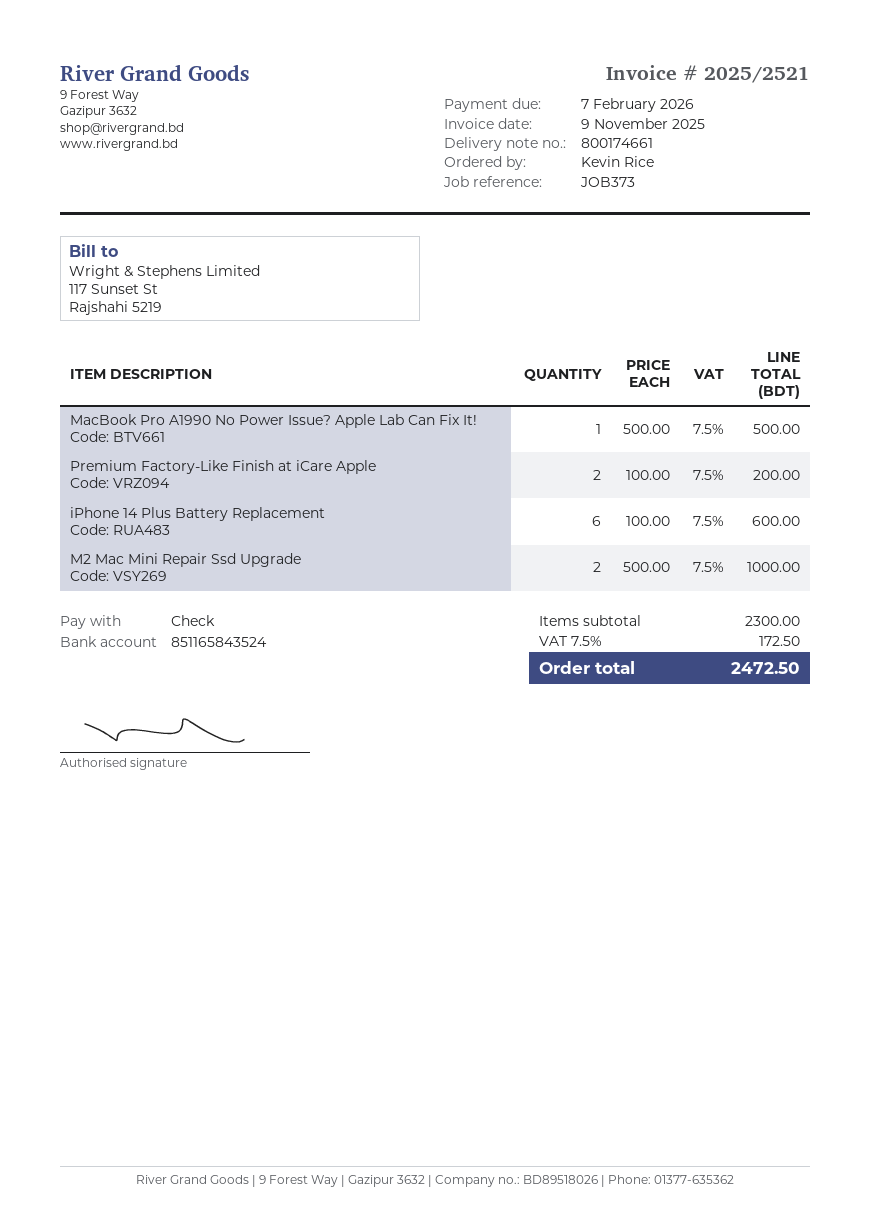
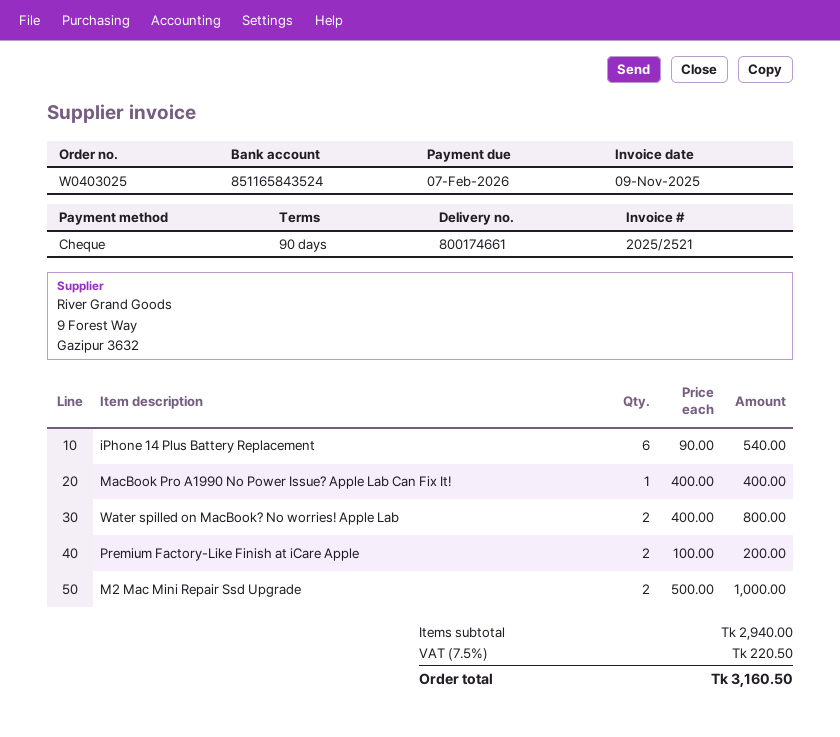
MacBook Pro A1990 No Power Issue? Apple Lab Can Fix It!: 1 x 500.00 = 500.00 -> 1 x 400.00 = 400.00
iPhone 14 Plus Battery Replacement: 6 x 100.00 = 600.00 -> 6 x 90.00 = 540.00
Water spilled on MacBook? No worries! Apple Lab: none -> 2 x 400.00 = 800.00
subtotal: 2300.00 -> 2940.00
tax: 7.5% = 172.50 -> 7.5% = 220.50
total: 2472.50 -> 3160.50

